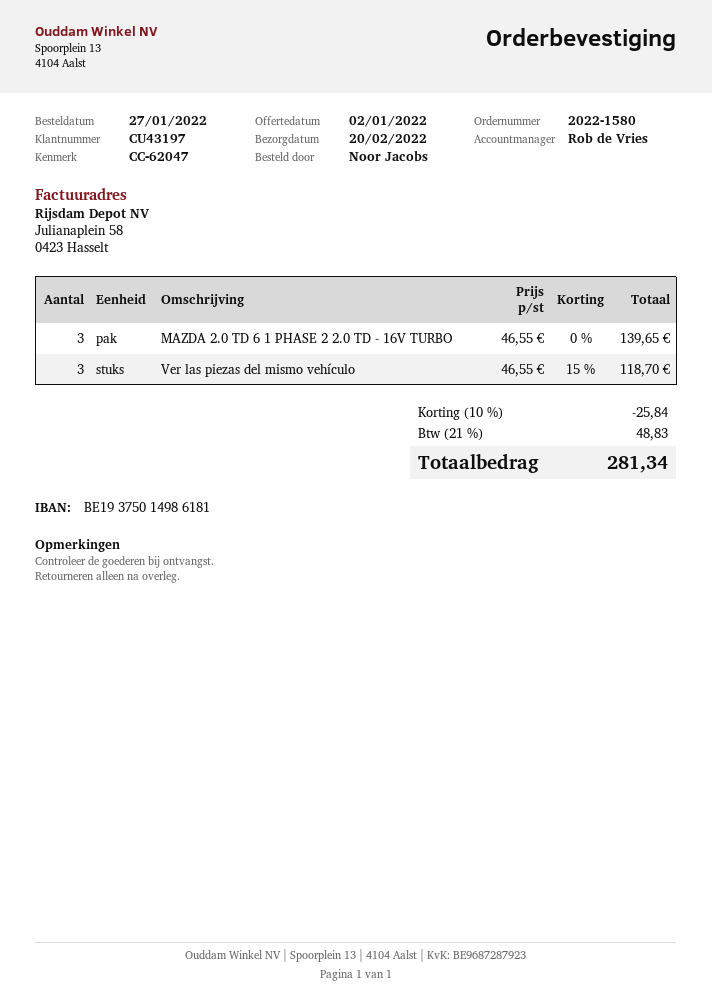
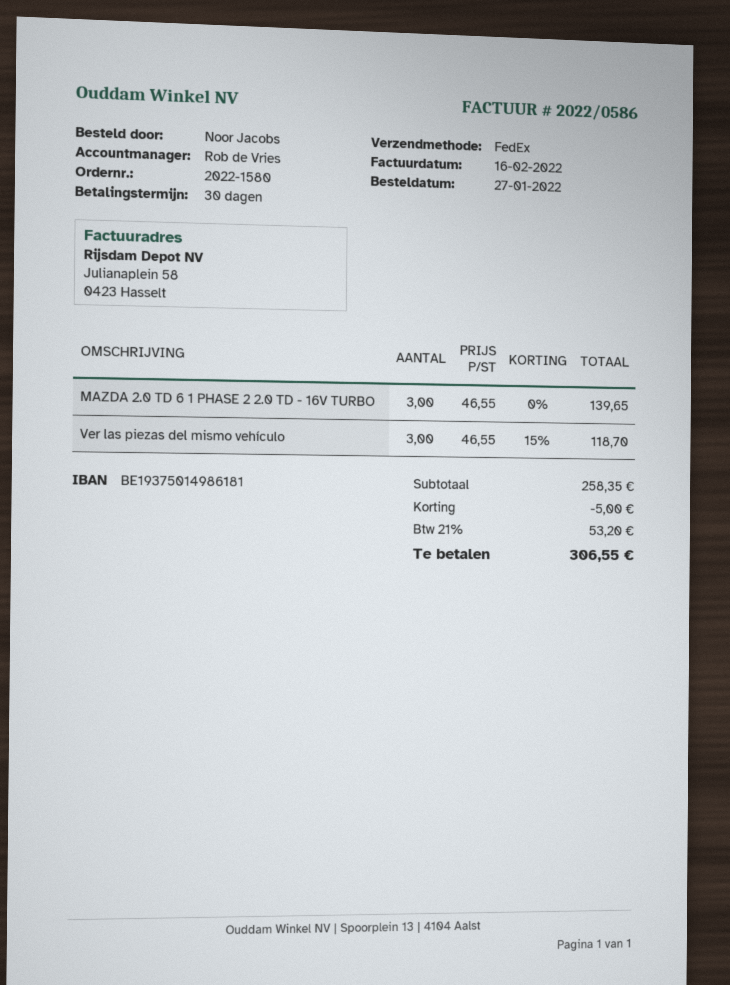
discount: 25.84 -> 5.00
tax: 21% = 48.83 -> 21% = 53.20
total: 281.34 -> 306.55

